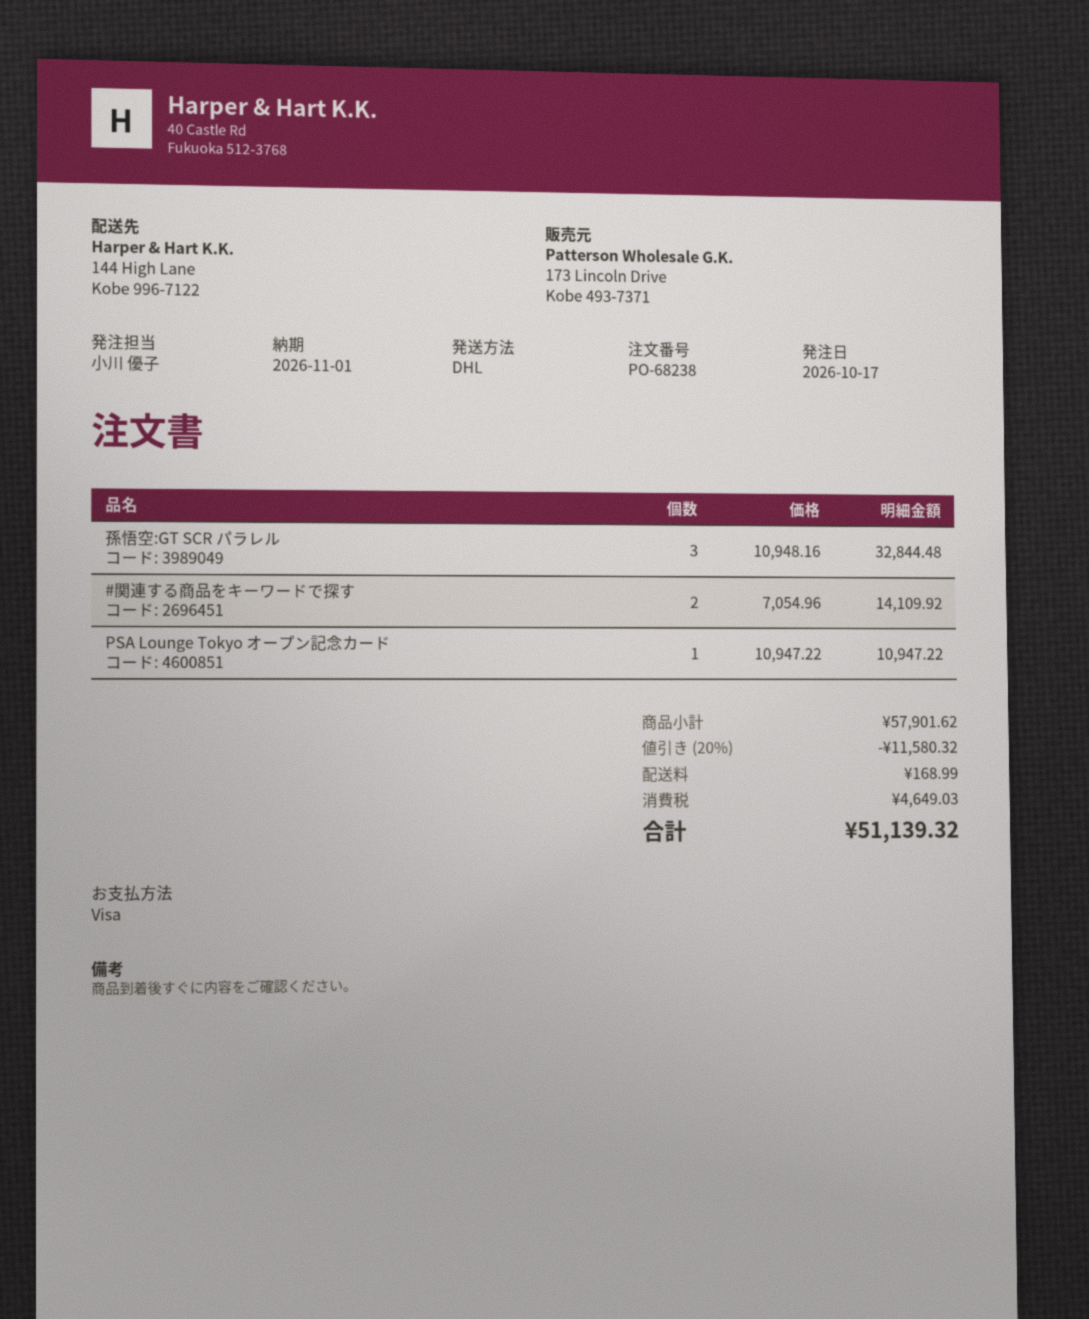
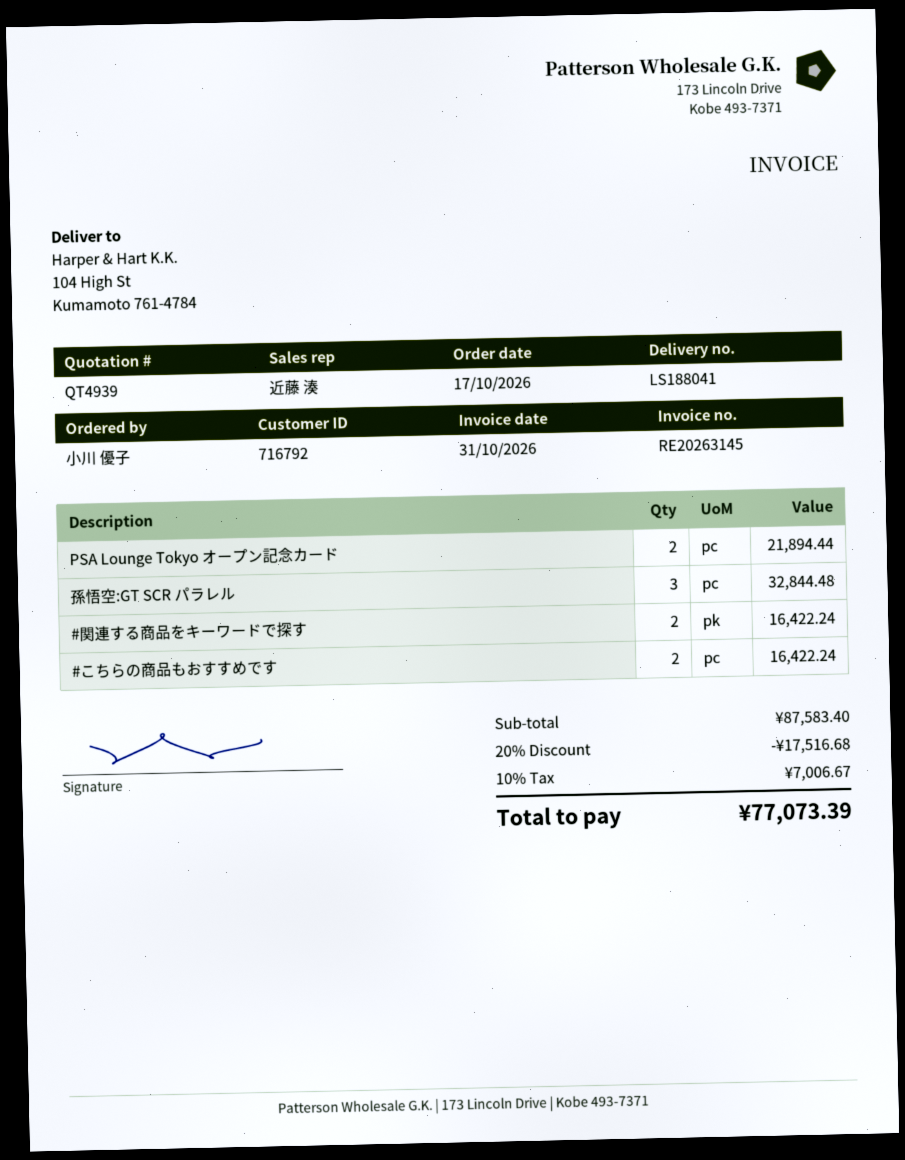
ship to: 144 High Lane, Kobe 996-7122 -> 104 High St, Kumamoto 761-4784
#関連する商品をキーワードで探す: 2 for 14109.92 -> 2 for 16422.24
PSA Lounge Tokyo オープン記念カード: 1 for 10947.22 -> 2 for 21894.44
#こちらの商品もおすすめです: none -> 2 for 16422.24
subtotal: 57901.62 -> 87583.40
discount: 20% = 11580.32 -> 20% = 17516.68
shipping: 168.99 -> none
tax: 4649.03 -> 7006.67
total: 51139.32 -> 77073.39

